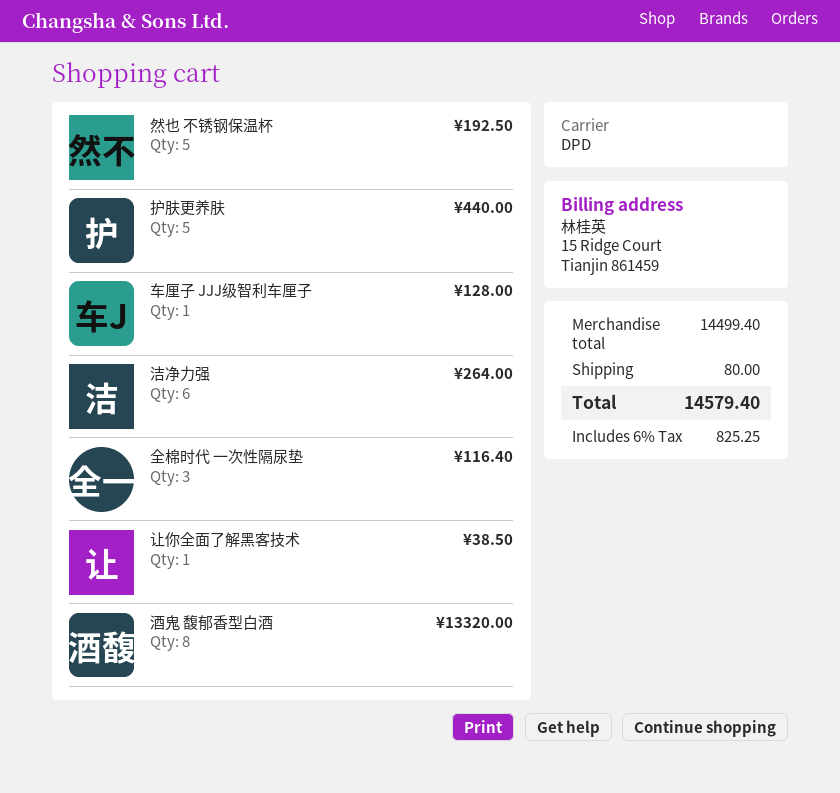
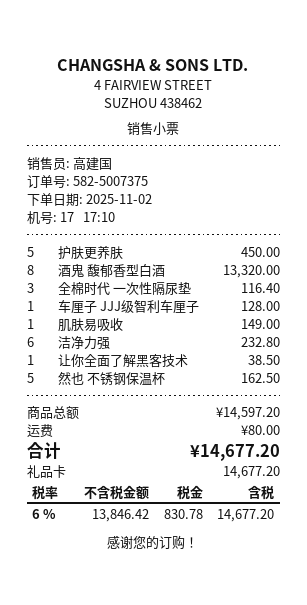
然也 不锈钢保温杯: 5 for 192.50 -> 5 for 162.50
护肤更养肤: 5 for 440.00 -> 5 for 450.00
洁净力强: 6 for 264.00 -> 6 for 232.80
肌肤易吸收: none -> 1 for 149.00
subtotal: 14499.40 -> 14597.20
tax: 6% = 825.25 -> 6% = 830.78
total: 14579.40 -> 14677.20

